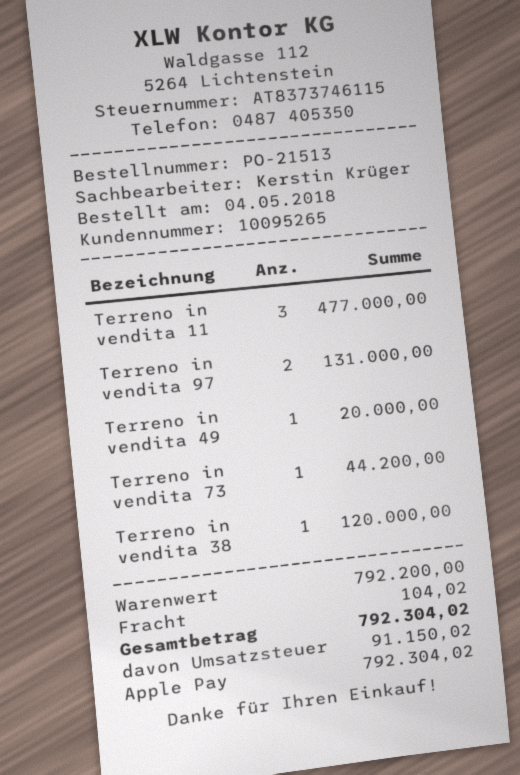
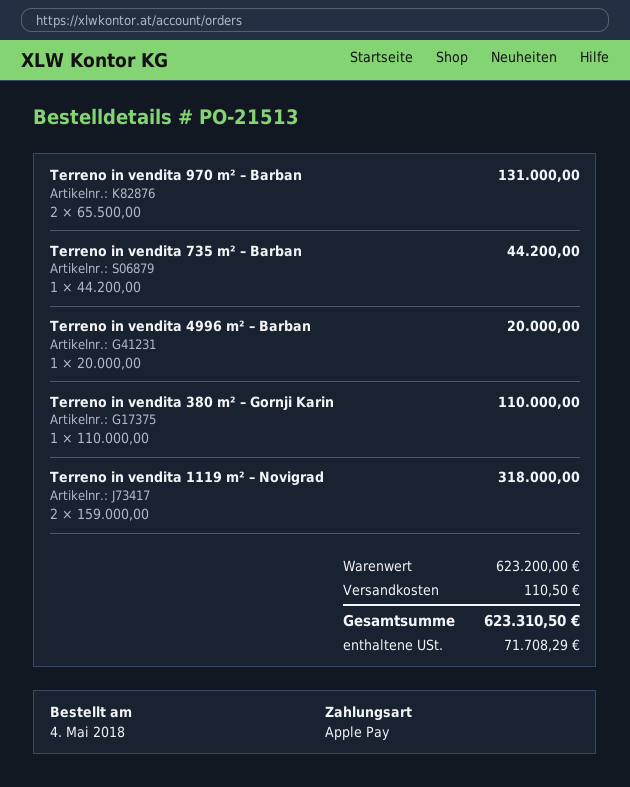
Terreno in vendita 11: 3 for 477000.00 -> 2 for 318000.00
Terreno in vendita 38: 1 for 120000.00 -> 1 for 110000.00
subtotal: 792200.00 -> 623200.00
shipping: 104.02 -> 110.50
tax: 91150.02 -> 71708.29
total: 792304.02 -> 623310.50

